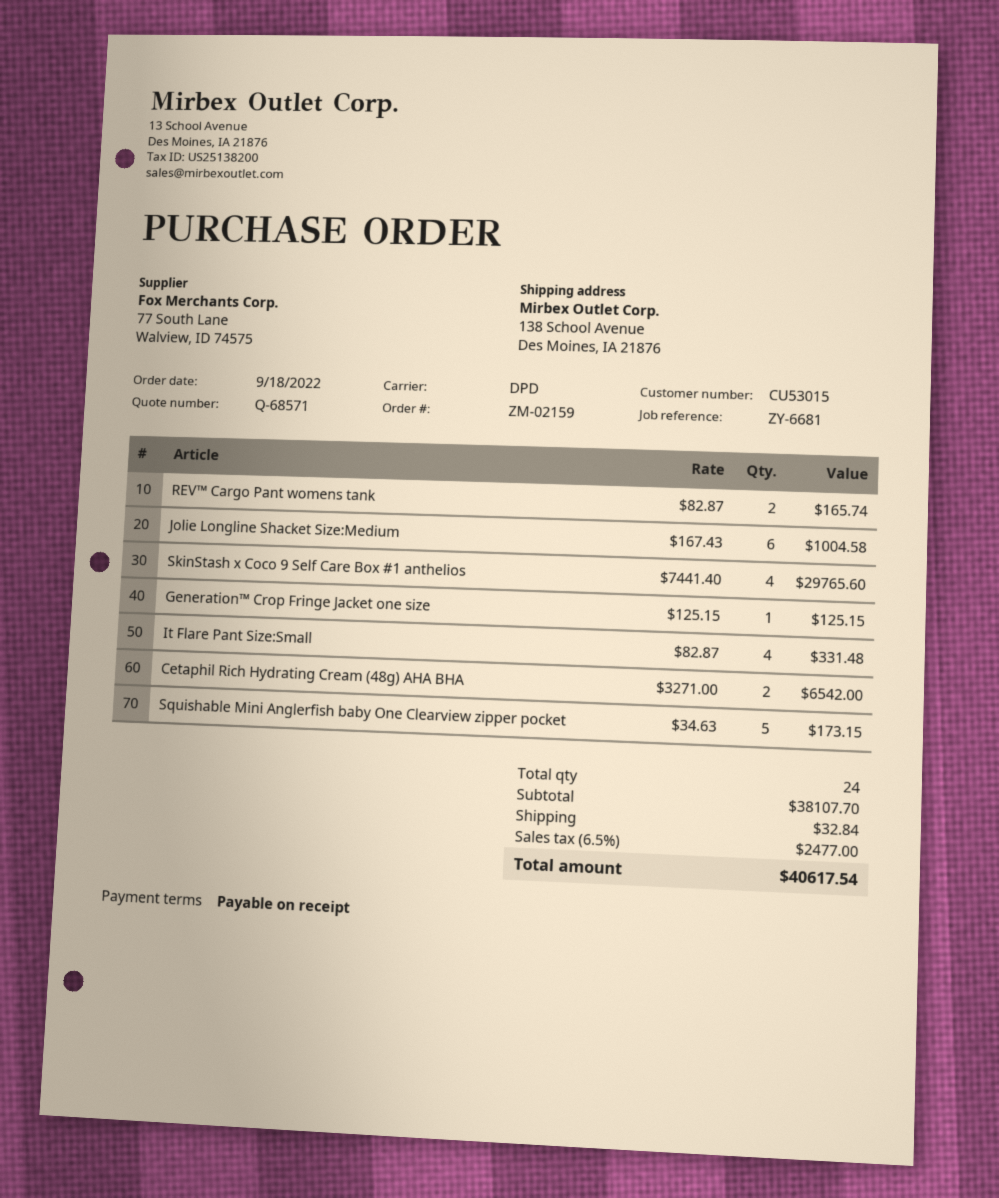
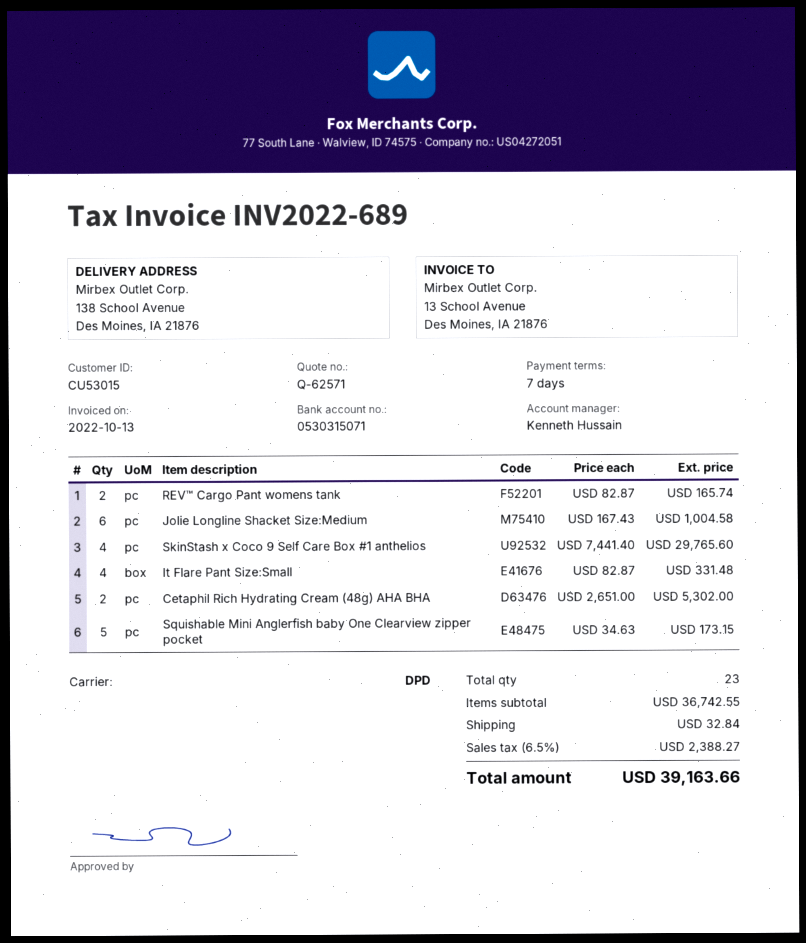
quote number: Q-68571 -> Q-62571
payment terms: on receipt -> 7 days
Generation™ Crop Fringe Jacket one size: 1 x 125.15 = 125.15 -> none
Cetaphil Rich Hydrating Cream (48g) AHA BHA: 2 x 3271.00 = 6542.00 -> 2 x 2651.00 = 5302.00
total quantity: 24 -> 23
subtotal: 38107.70 -> 36742.55
tax: 6.5% = 2477.00 -> 6.5% = 2388.27
total: 40617.54 -> 39163.66

